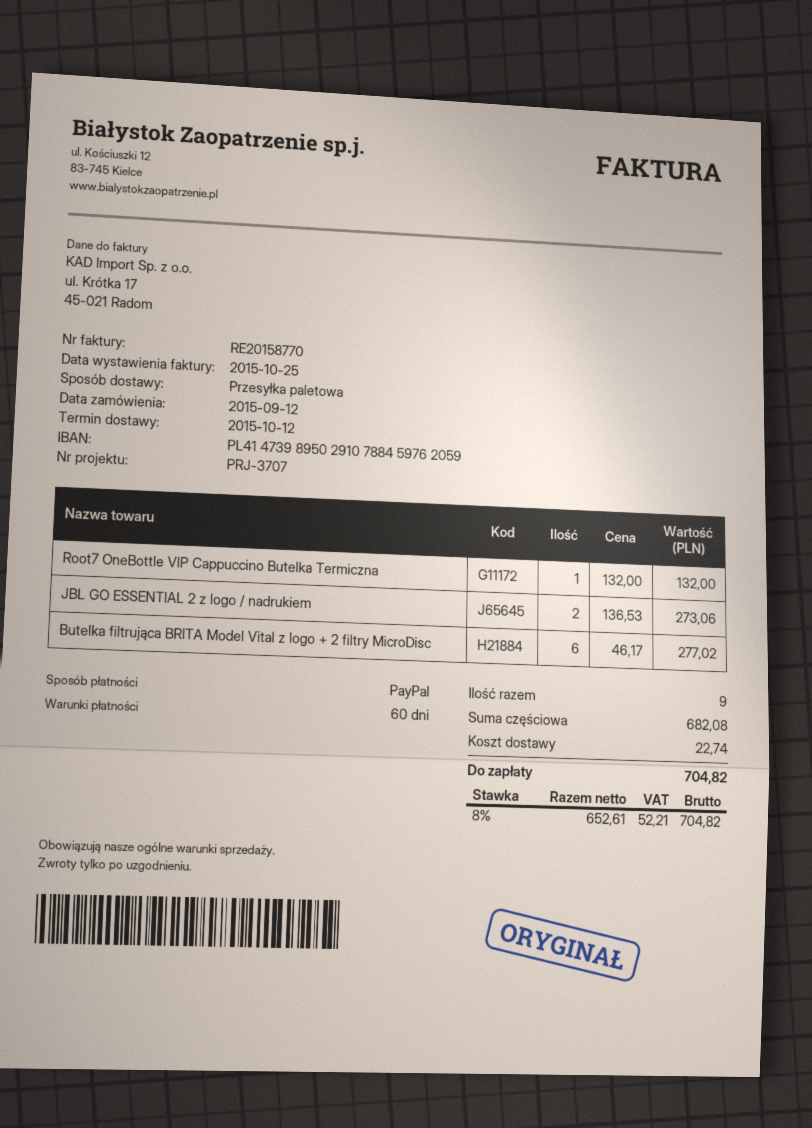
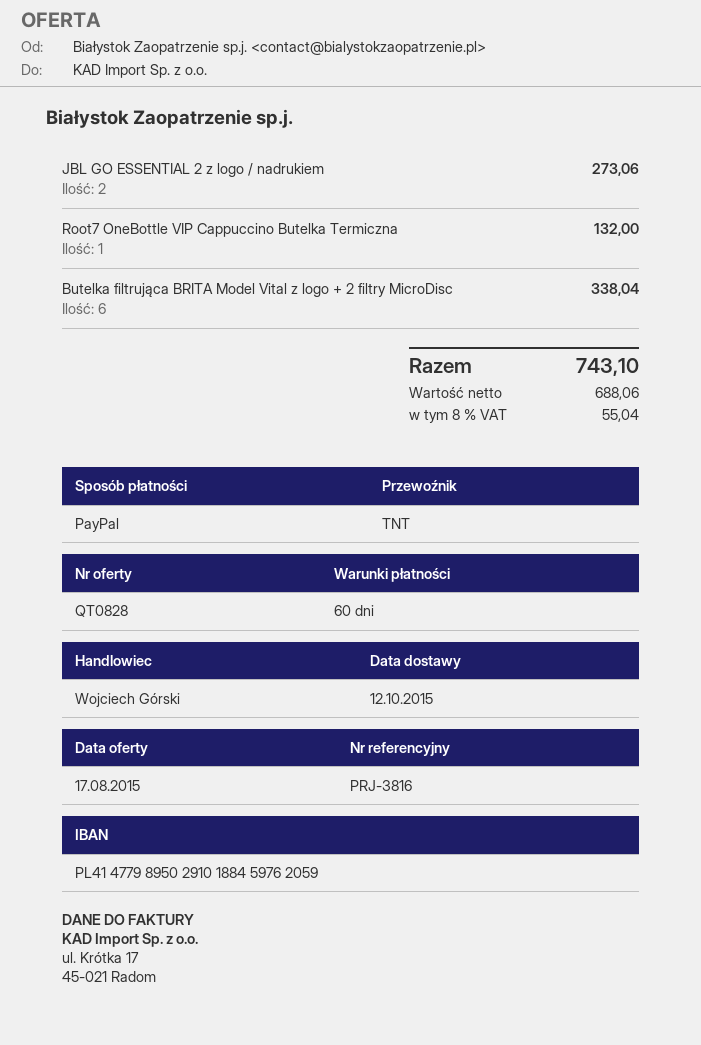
reference: PRJ-3707 -> PRJ-3816
bank account: PL41473989502910788459762059 -> PL41477989502910188459762059
shipping method: pallet freight -> TNT
Butelka filtrująca BRITA Model Vital z logo + 2 filtry MicroDisc: 6 for 277.02 -> 6 for 338.04
shipping: 22.74 -> none
net: 652.61 -> 688.06
tax: 8% = 52.21 -> 8% = 55.04
total: 704.82 -> 743.10

